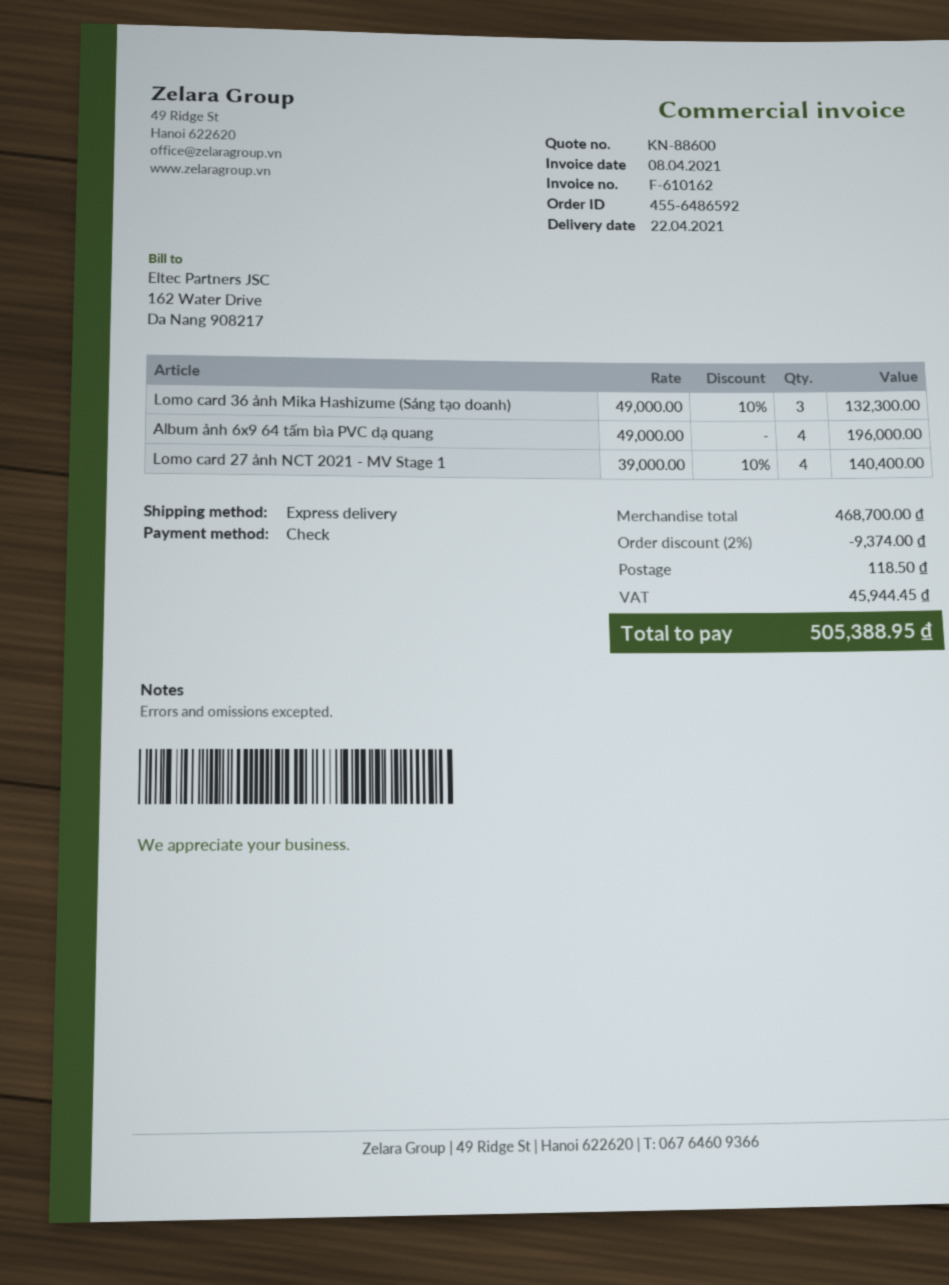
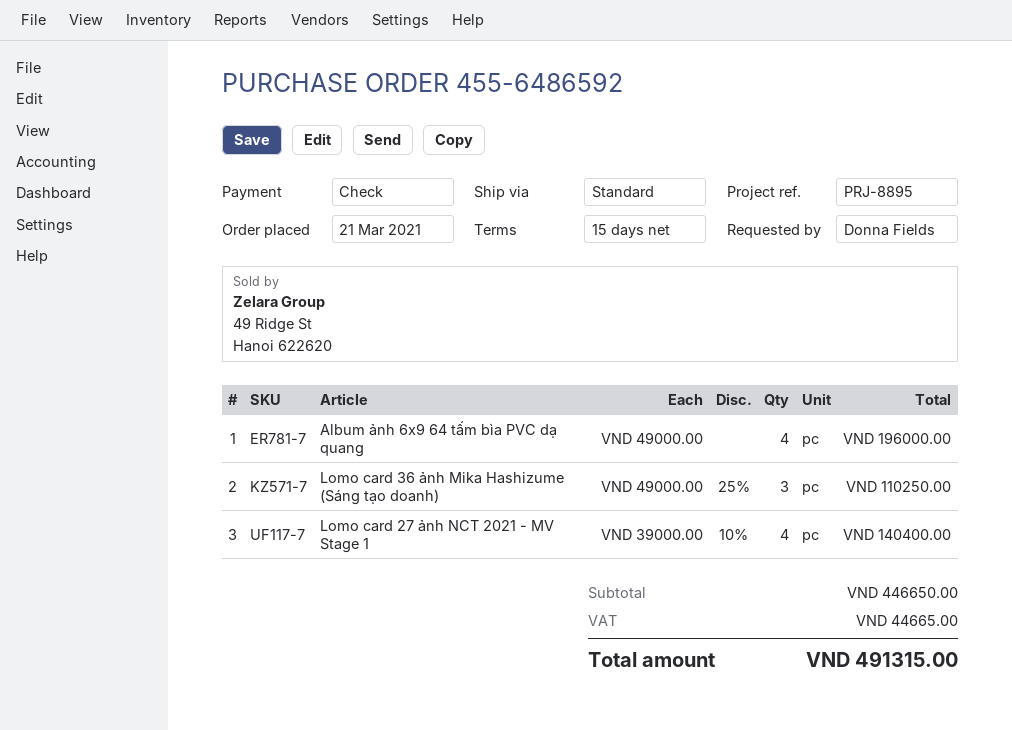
shipping method: express -> standard
Lomo card 36 ảnh Mika Hashizume (Sáng tạo doanh): 3 x 49000.00 - 10% = 132300.00 -> 3 x 49000.00 - 25% = 110250.00
subtotal: 468700.00 -> 446650.00
discount: 2% = 9374.00 -> none
shipping: 118.50 -> none
tax: 45944.45 -> 44665.00
total: 505388.95 -> 491315.00

